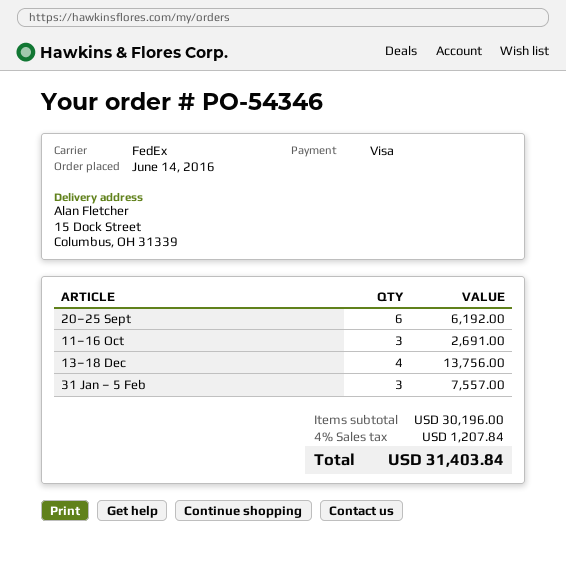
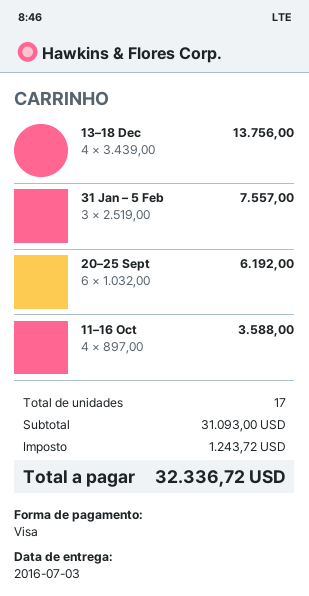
11–16 Oct: 3 for 2691.00 -> 4 for 3588.00
subtotal: 30196.00 -> 31093.00
tax: 1207.84 -> 1243.72
total: 31403.84 -> 32336.72

